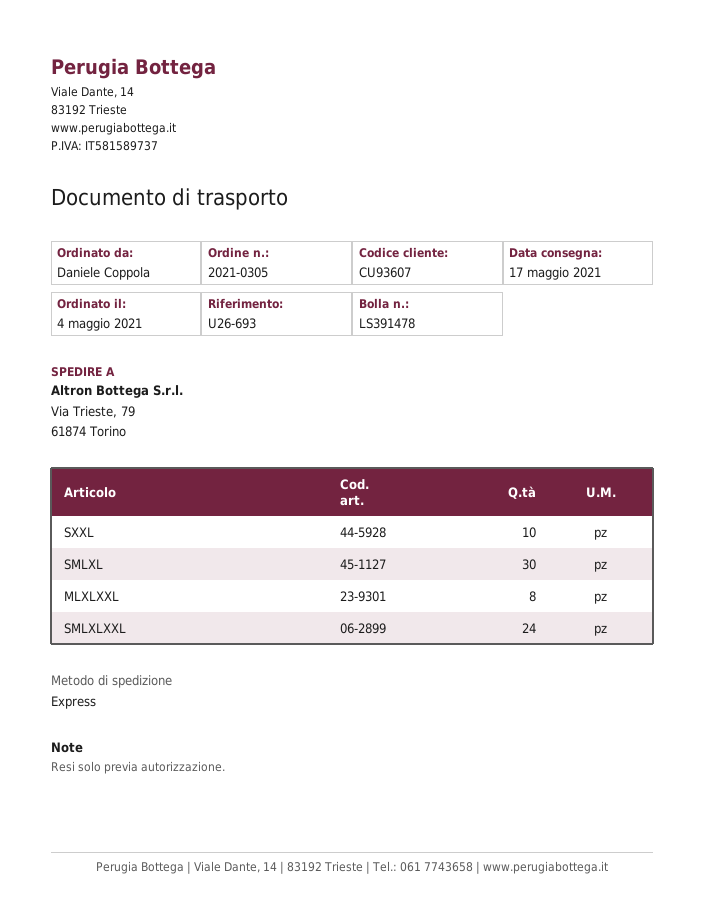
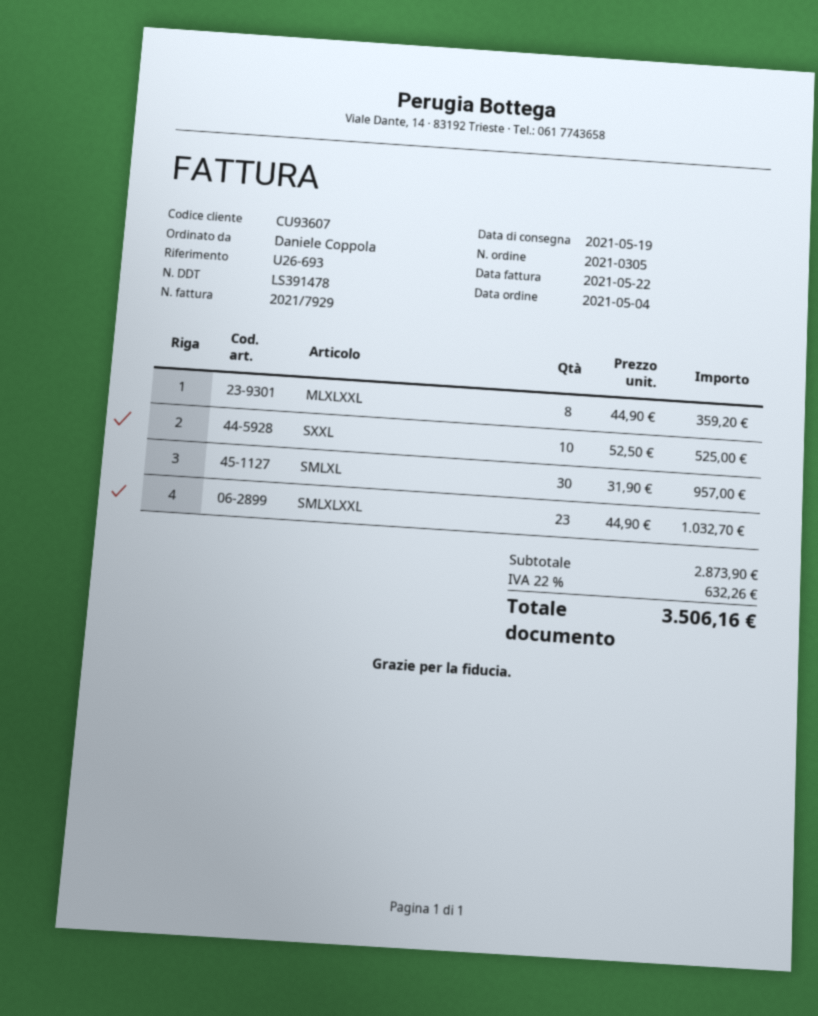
delivery date: 2021-05-17 -> 2021-05-19
SMLXLXXL: 24 -> 23

